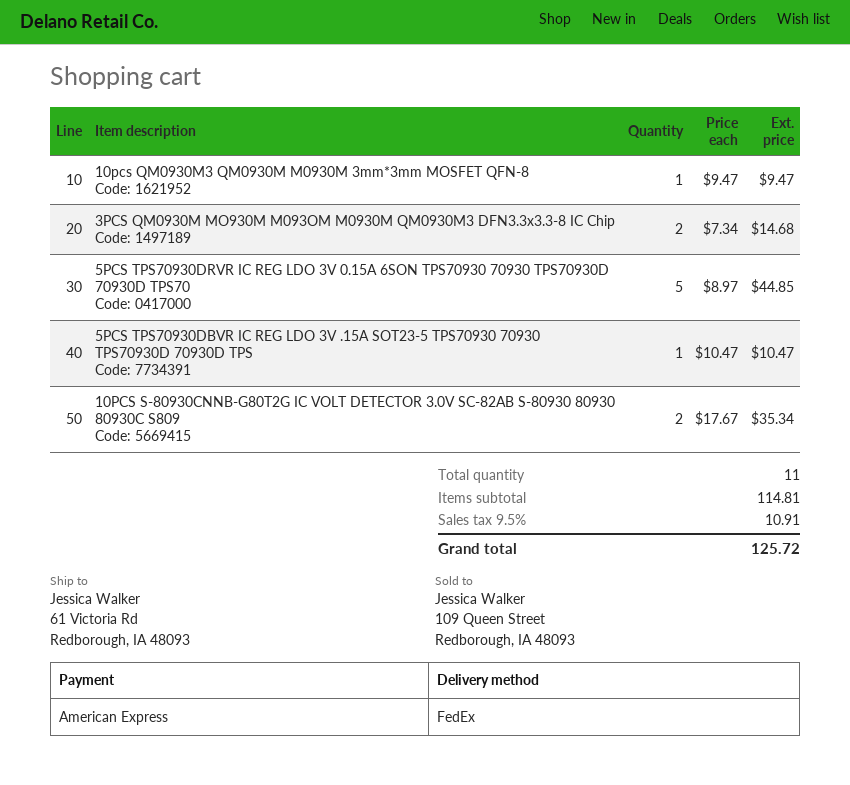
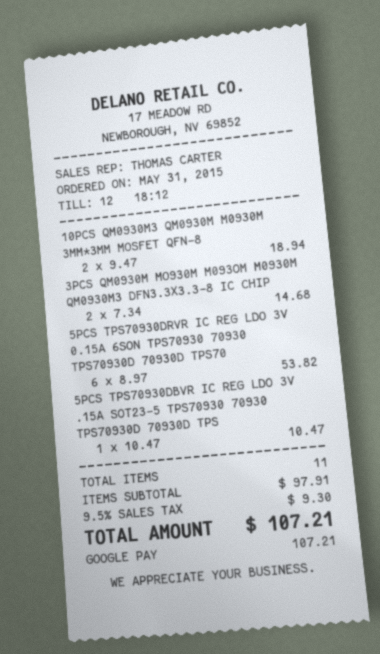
payment method: American Express -> Google Pay
10pcs QM0930M3 QM0930M M0930M 3mm*3mm MOSFET QFN-8: 1 x 9.47 = 9.47 -> 2 x 9.47 = 18.94
5PCS TPS70930DRVR IC REG LDO 3V 0.15A 6SON TPS70930 70930 TPS70930D 70930D TPS70: 5 x 8.97 = 44.85 -> 6 x 8.97 = 53.82
10PCS S-80930CNNB-G80T2G IC VOLT DETECTOR 3.0V SC-82AB S-80930 80930 80930C S809: 2 x 17.67 = 35.34 -> none
subtotal: 114.81 -> 97.91
tax: 9.5% = 10.91 -> 9.5% = 9.30
total: 125.72 -> 107.21

